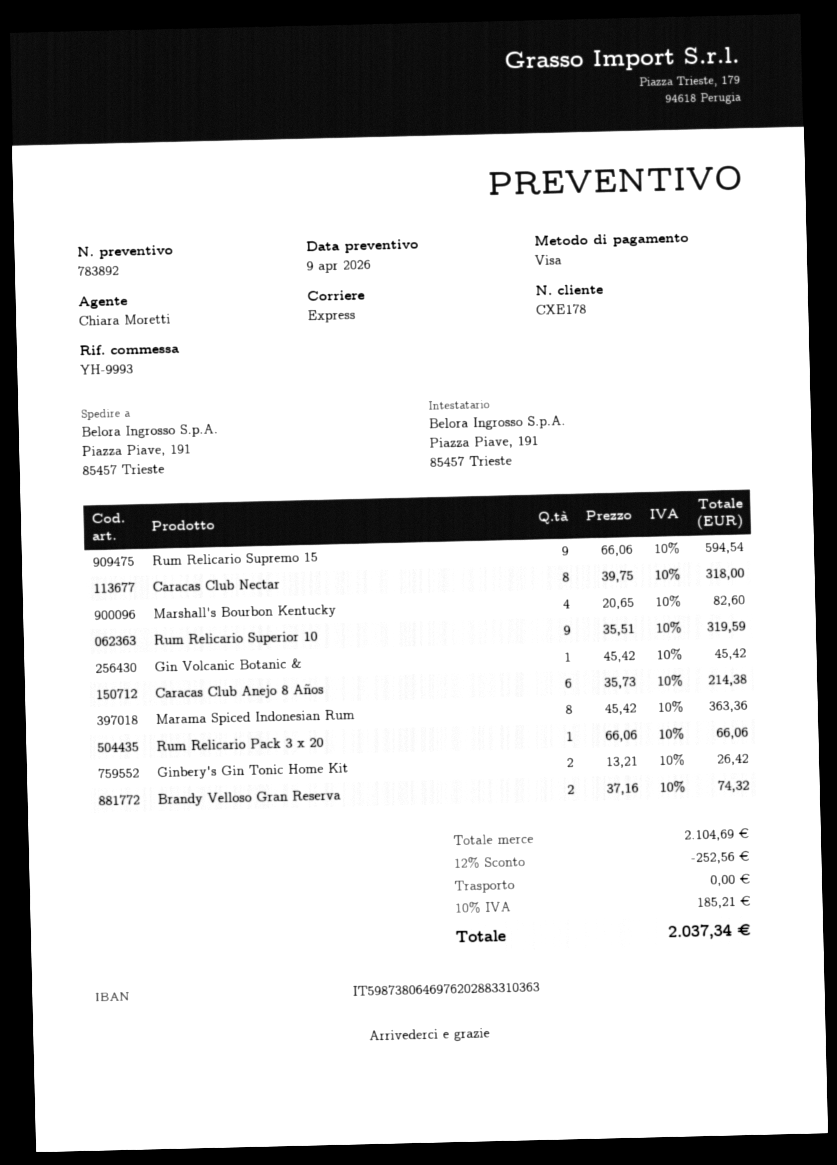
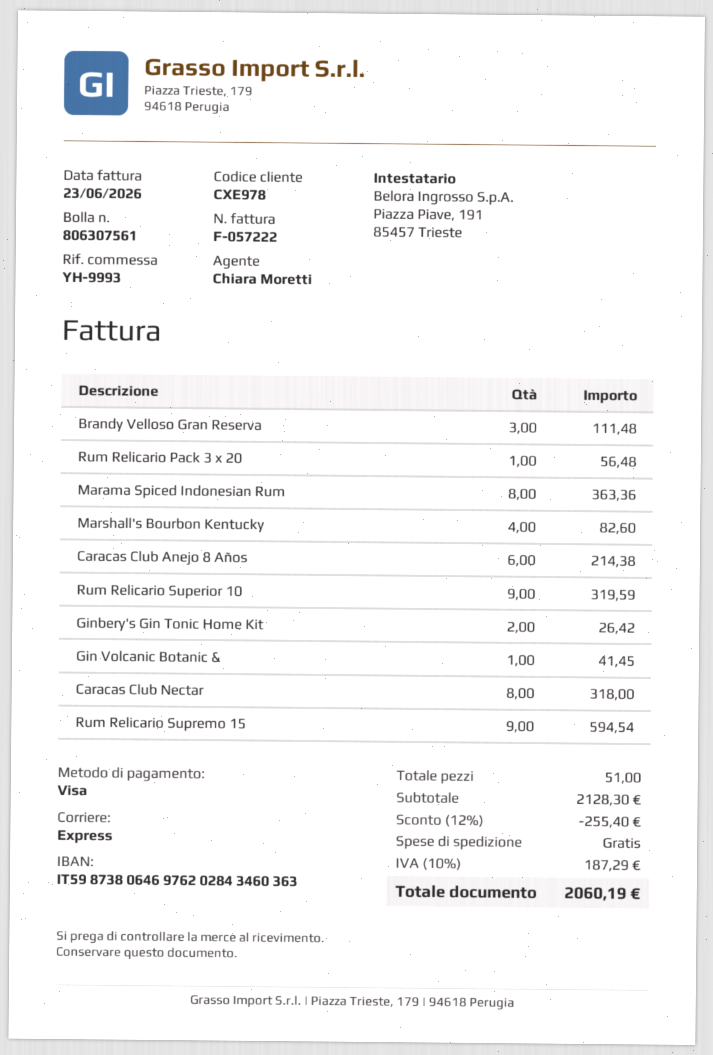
customer number: CXE178 -> CXE978
bank account: IT5987380646976202883310363 -> IT5987380646976202843460363
Gin Volcanic Botanic &: 1 for 45.42 -> 1 for 41.45
Rum Relicario Pack 3 x 20: 1 for 66.06 -> 1 for 56.48
Brandy Velloso Gran Reserva: 2 for 74.32 -> 3 for 111.48
subtotal: 2104.69 -> 2128.30
discount: 12% = 252.56 -> 12% = 255.40
tax: 10% = 185.21 -> 10% = 187.29
total: 2037.34 -> 2060.19

